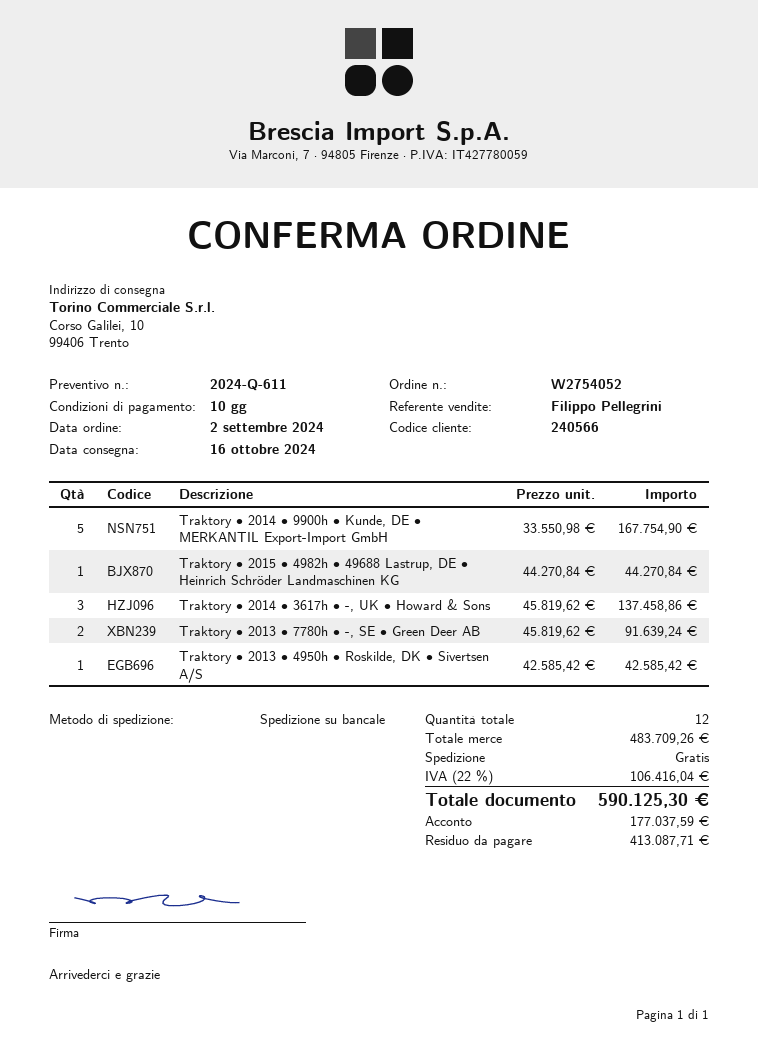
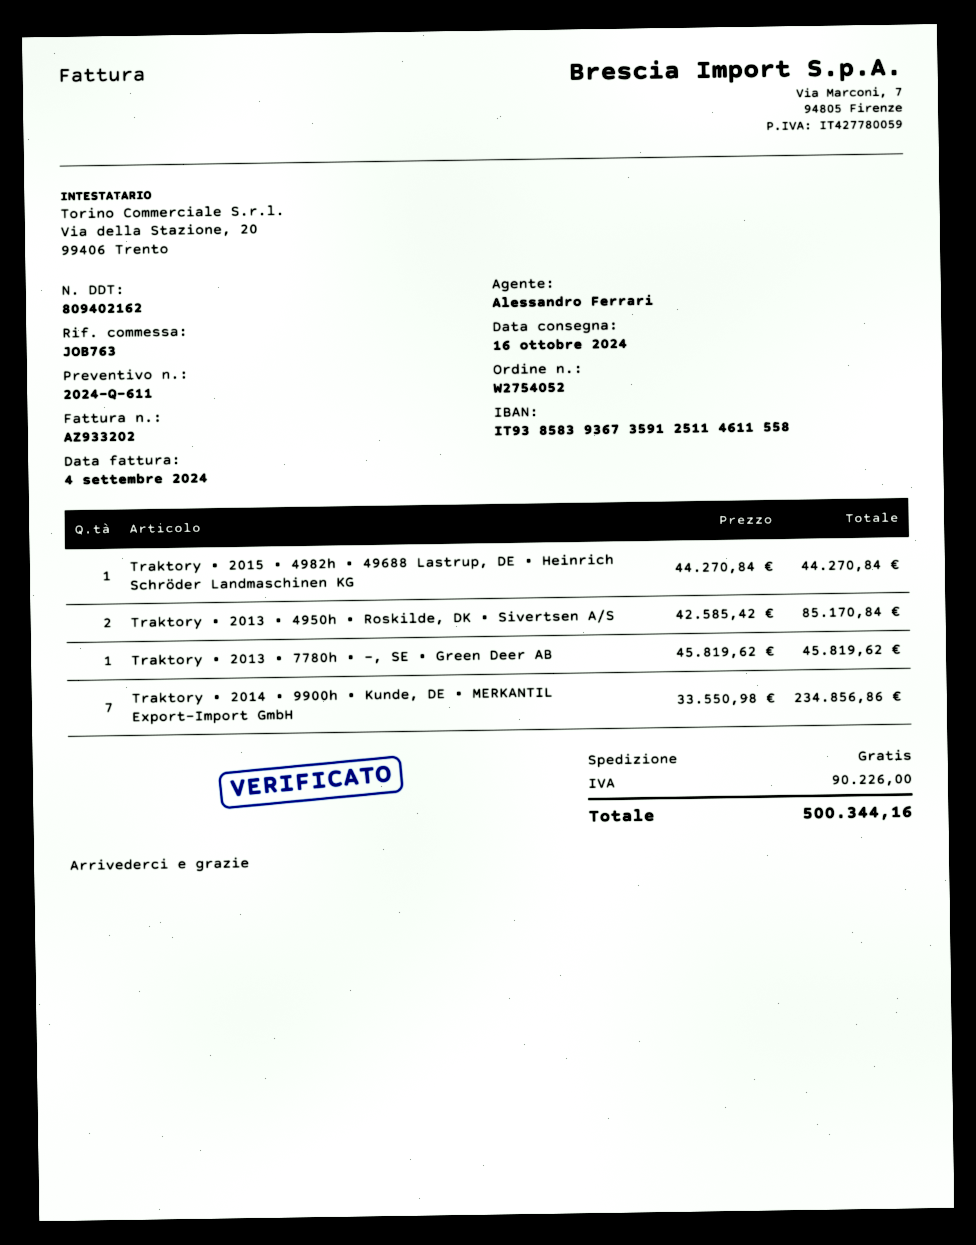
sales rep: Filippo Pellegrini -> Alessandro Ferrari
Traktory • 2014 • 9900h • Kunde, DE • MERKANTIL Export-Import GmbH: 5 x 33550.98 = 167754.90 -> 7 x 33550.98 = 234856.86
Traktory • 2014 • 3617h • -, UK • Howard & Sons: 3 x 45819.62 = 137458.86 -> none
Traktory • 2013 • 7780h • -, SE • Green Deer AB: 2 x 45819.62 = 91639.24 -> 1 x 45819.62 = 45819.62
Traktory • 2013 • 4950h • Roskilde, DK • Sivertsen A/S: 1 x 42585.42 = 42585.42 -> 2 x 42585.42 = 85170.84
tax: 106416.04 -> 90226.00
total: 590125.30 -> 500344.16

